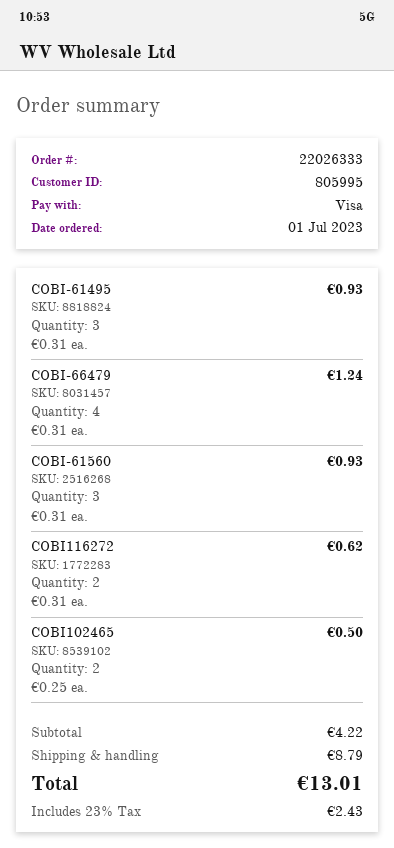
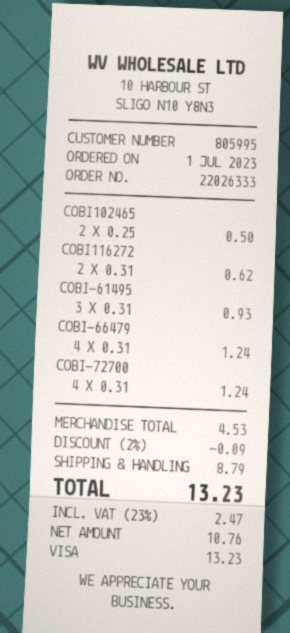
COBI-61560: 3 x 0.31 = 0.93 -> none
COBI-72700: none -> 4 x 0.31 = 1.24
subtotal: 4.22 -> 4.53
discount: none -> 2% = 0.09
tax: 23% = 2.43 -> 23% = 2.47
total: 13.01 -> 13.23

